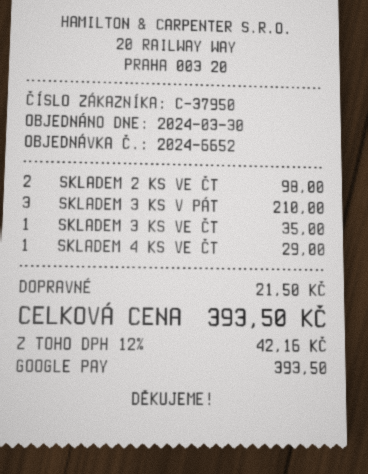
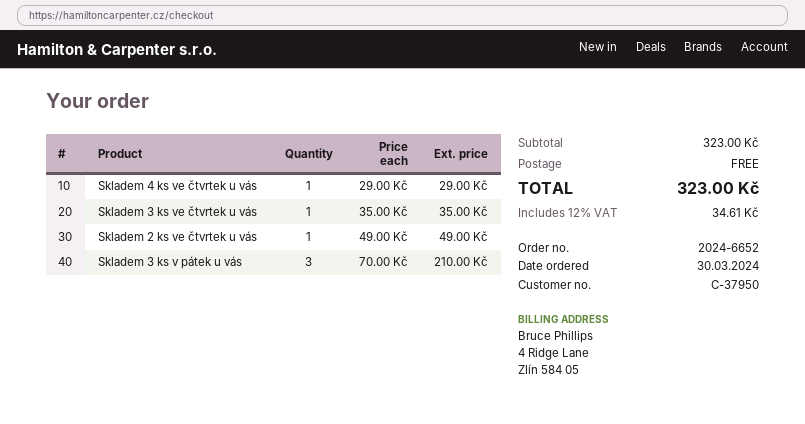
SKLADEM 2 KS VE ČT: 2 for 98.00 -> 1 for 49.00
shipping: 21.50 -> 0.00
tax: 12% = 42.16 -> 12% = 34.61
total: 393.50 -> 323.00

